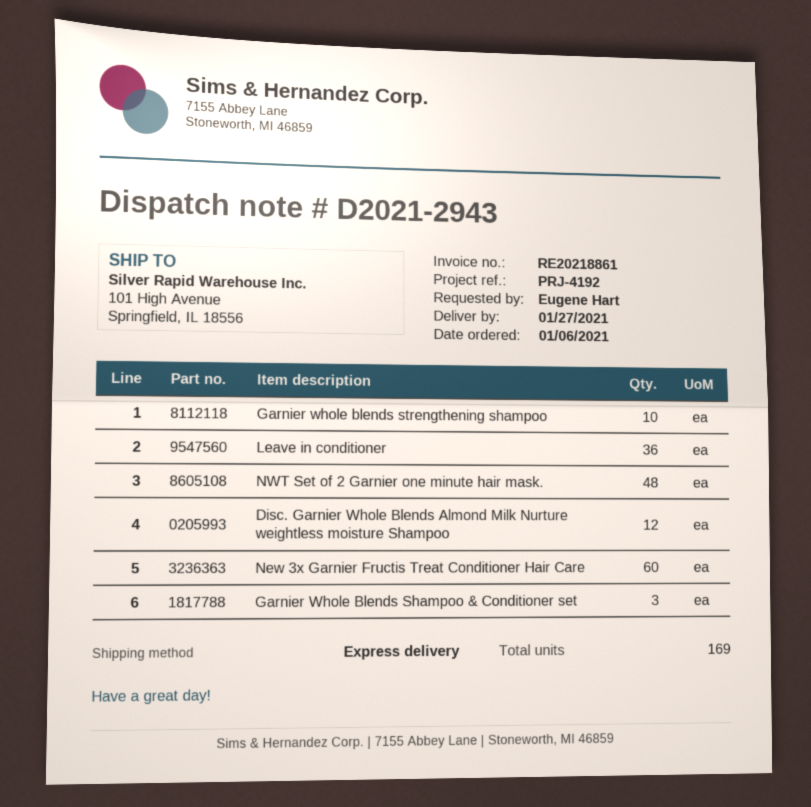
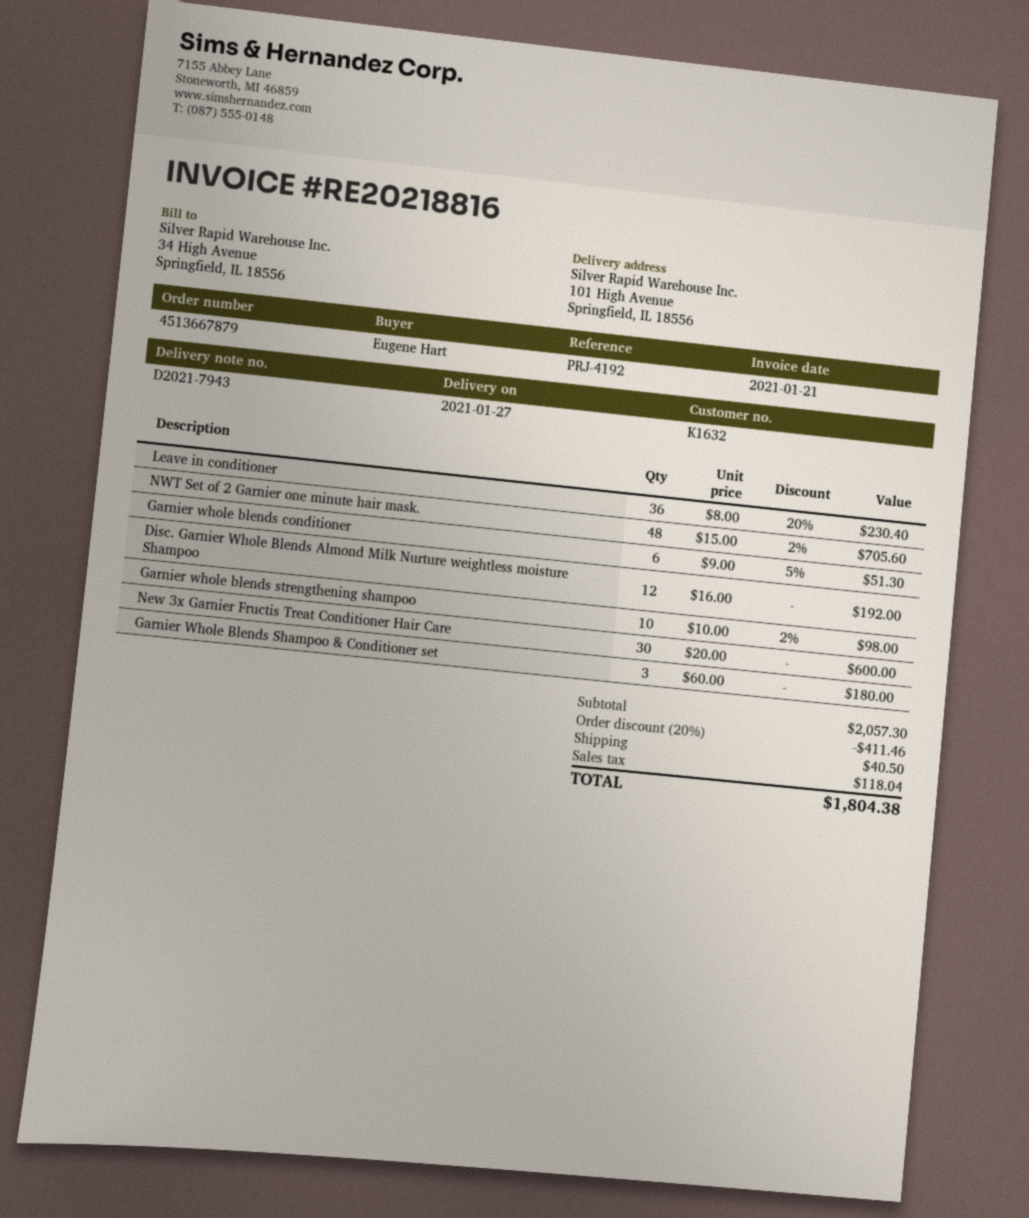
delivery note number: D2021-2943 -> D2021-7943
invoice number: RE20218861 -> RE20218816
New 3x Garnier Fructis Treat Conditioner Hair Care: 60 -> 30
Garnier whole blends conditioner: none -> 6

